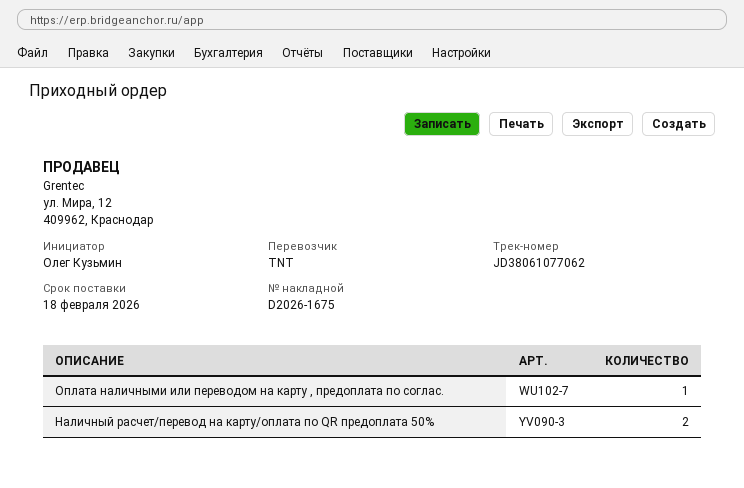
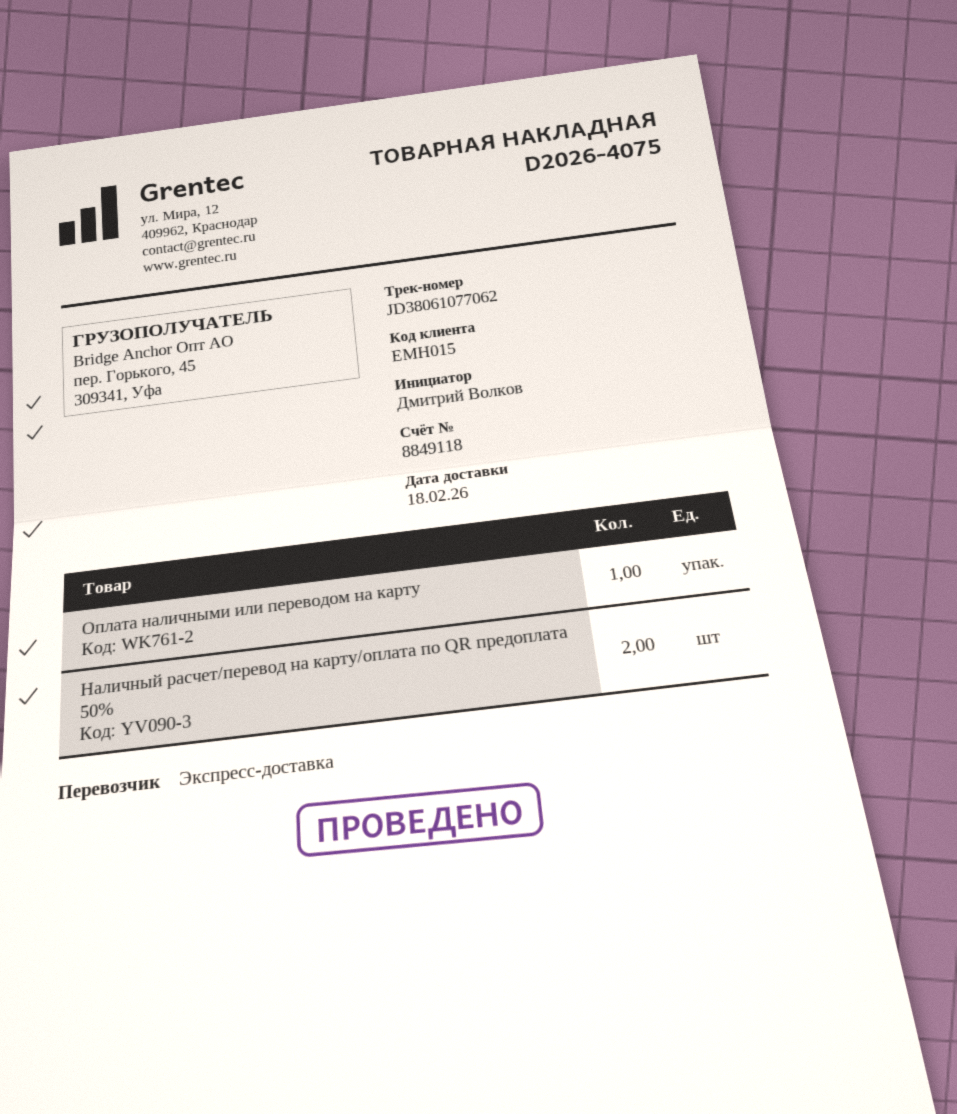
delivery note number: D2026-1675 -> D2026-4075
ordered by: Олег Кузьмин -> Дмитрий Волков
shipping method: TNT -> express
Оплата наличными или переводом на карту , предоплата по соглас.: 1 -> none
Оплата наличными или переводом на карту: none -> 1

